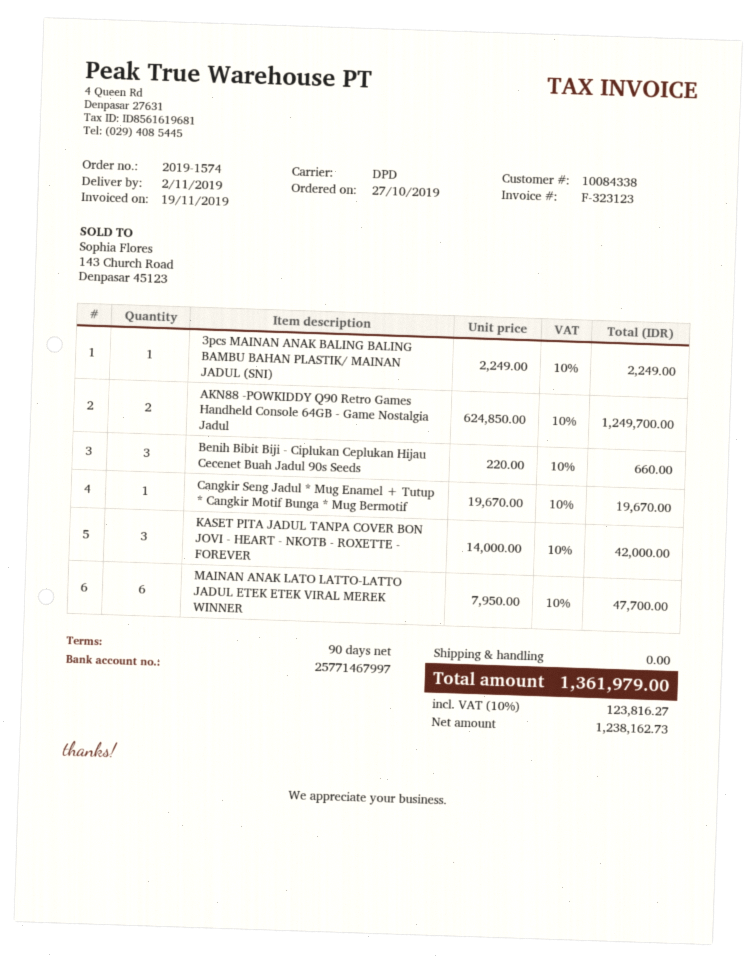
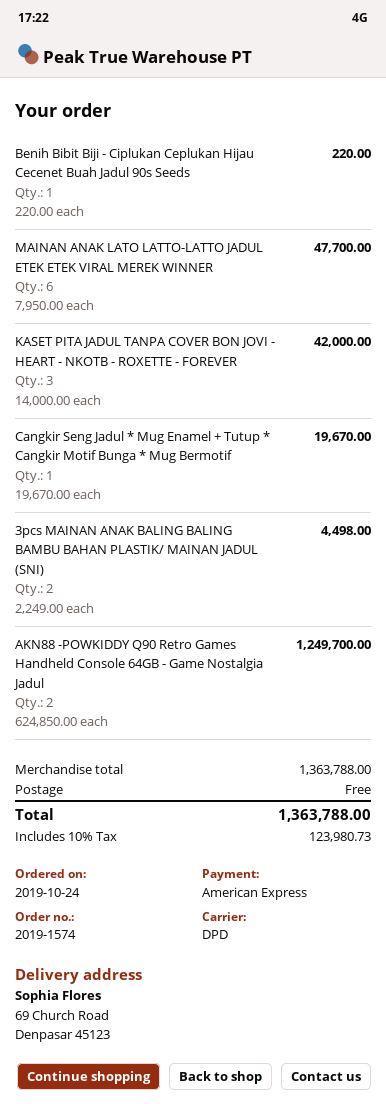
order date: 2019-10-27 -> 2019-10-24
3pcs MAINAN ANAK BALING BALING BAMBU BAHAN PLASTIK/ MAINAN JADUL (SNI): 1 x 2249.00 = 2249.00 -> 2 x 2249.00 = 4498.00
Benih Bibit Biji - Ciplukan Ceplukan Hijau Cecenet Buah Jadul 90s Seeds: 3 x 220.00 = 660.00 -> 1 x 220.00 = 220.00
tax: 10% = 123816.27 -> 10% = 123980.73
total: 1361979.00 -> 1363788.00

